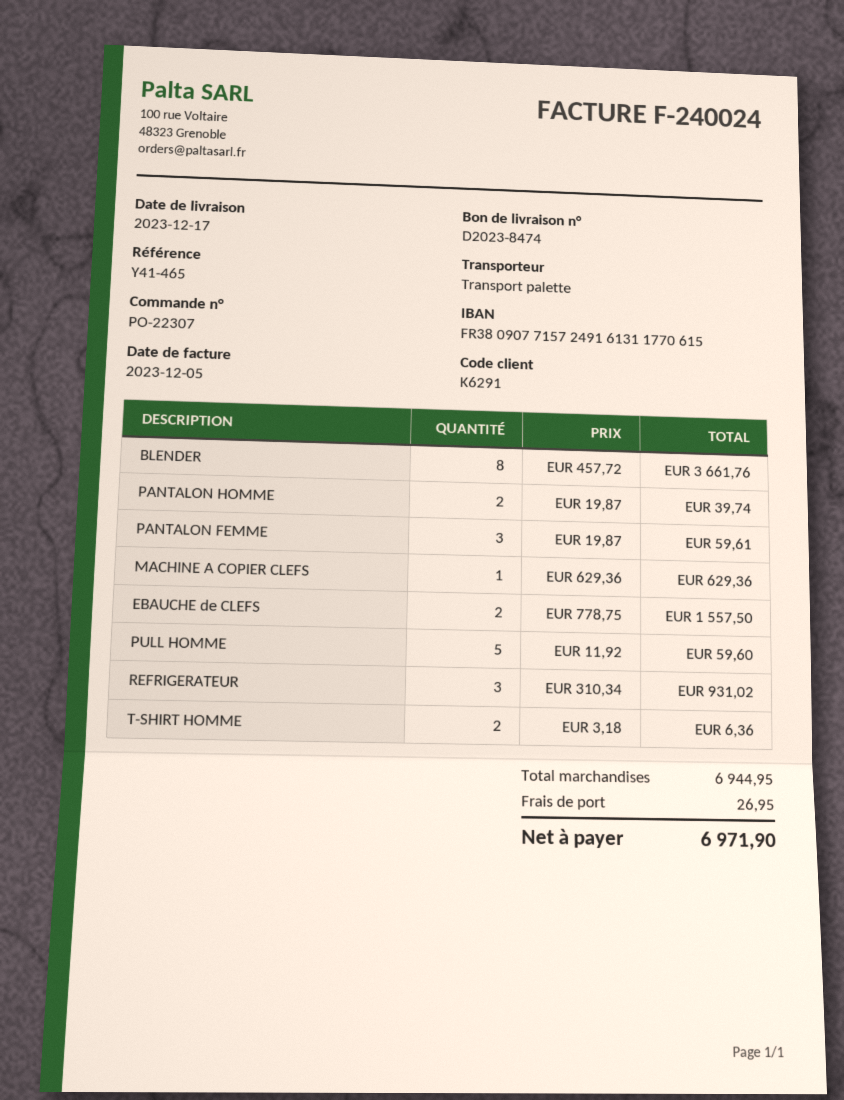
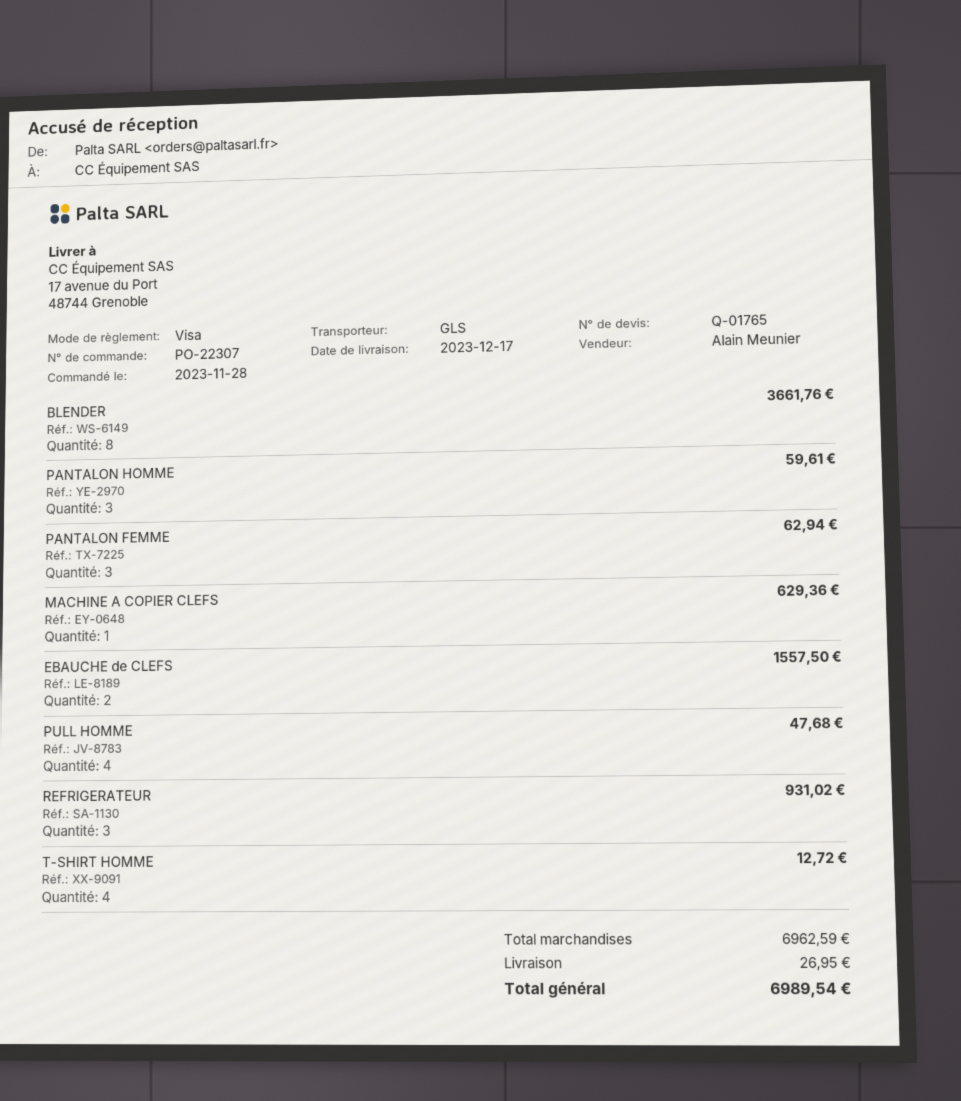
shipping method: pallet freight -> GLS
PANTALON HOMME: 2 for 39.74 -> 3 for 59.61
PANTALON FEMME: 3 for 59.61 -> 3 for 62.94
PULL HOMME: 5 for 59.60 -> 4 for 47.68
T-SHIRT HOMME: 2 for 6.36 -> 4 for 12.72
subtotal: 6944.95 -> 6962.59
total: 6971.90 -> 6989.54

